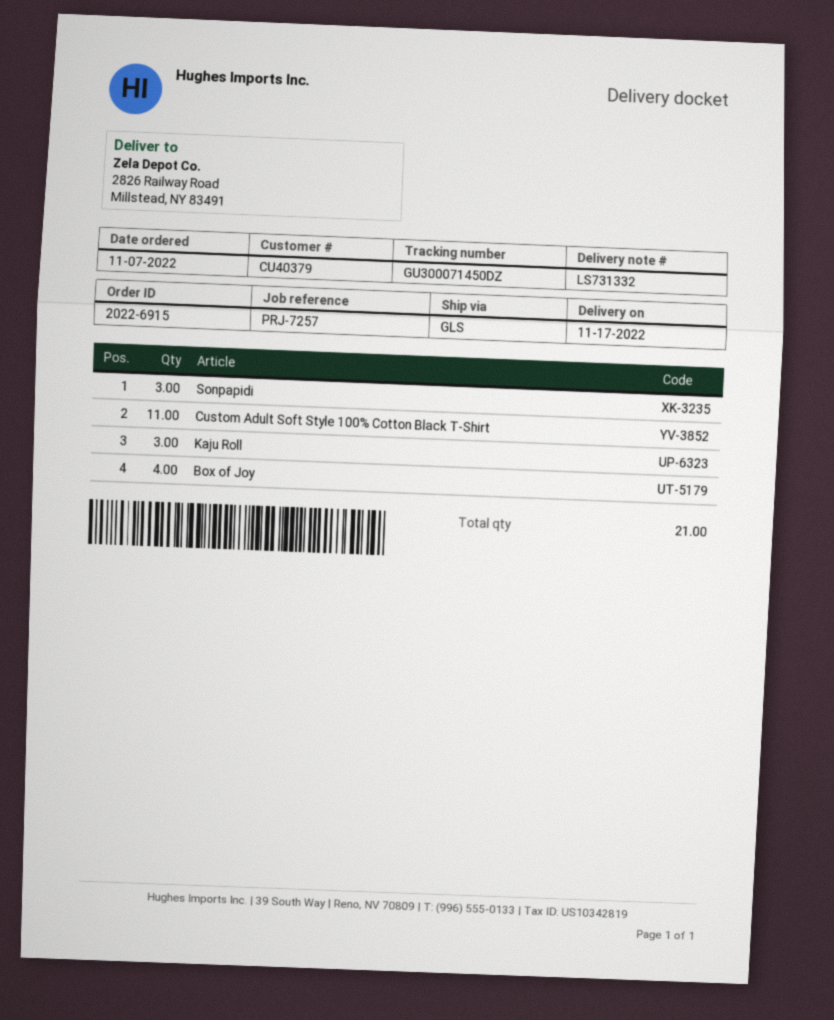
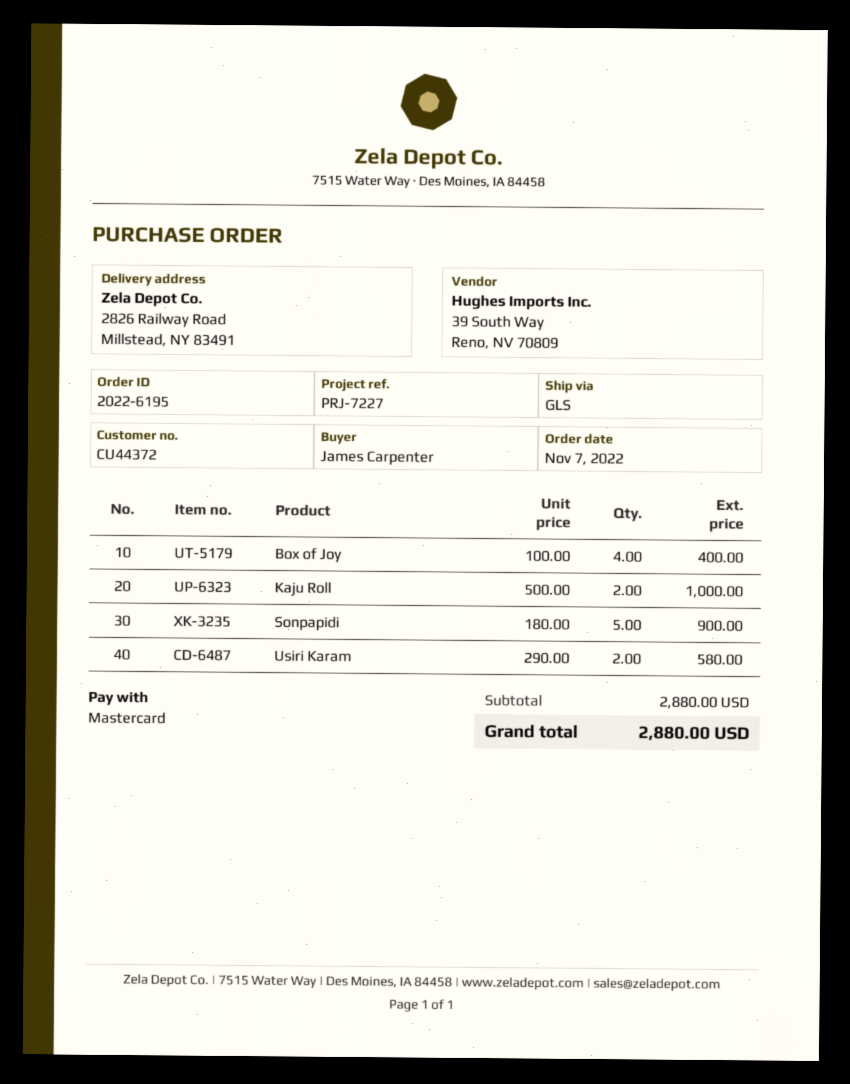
order number: 2022-6915 -> 2022-6195
customer number: CU40379 -> CU44372
reference: PRJ-7257 -> PRJ-7227
Sonpapidi: 3 -> 5
Custom Adult Soft Style 100% Cotton Black T-Shirt: 11 -> none
Kaju Roll: 3 -> 2
Usiri Karam: none -> 2

